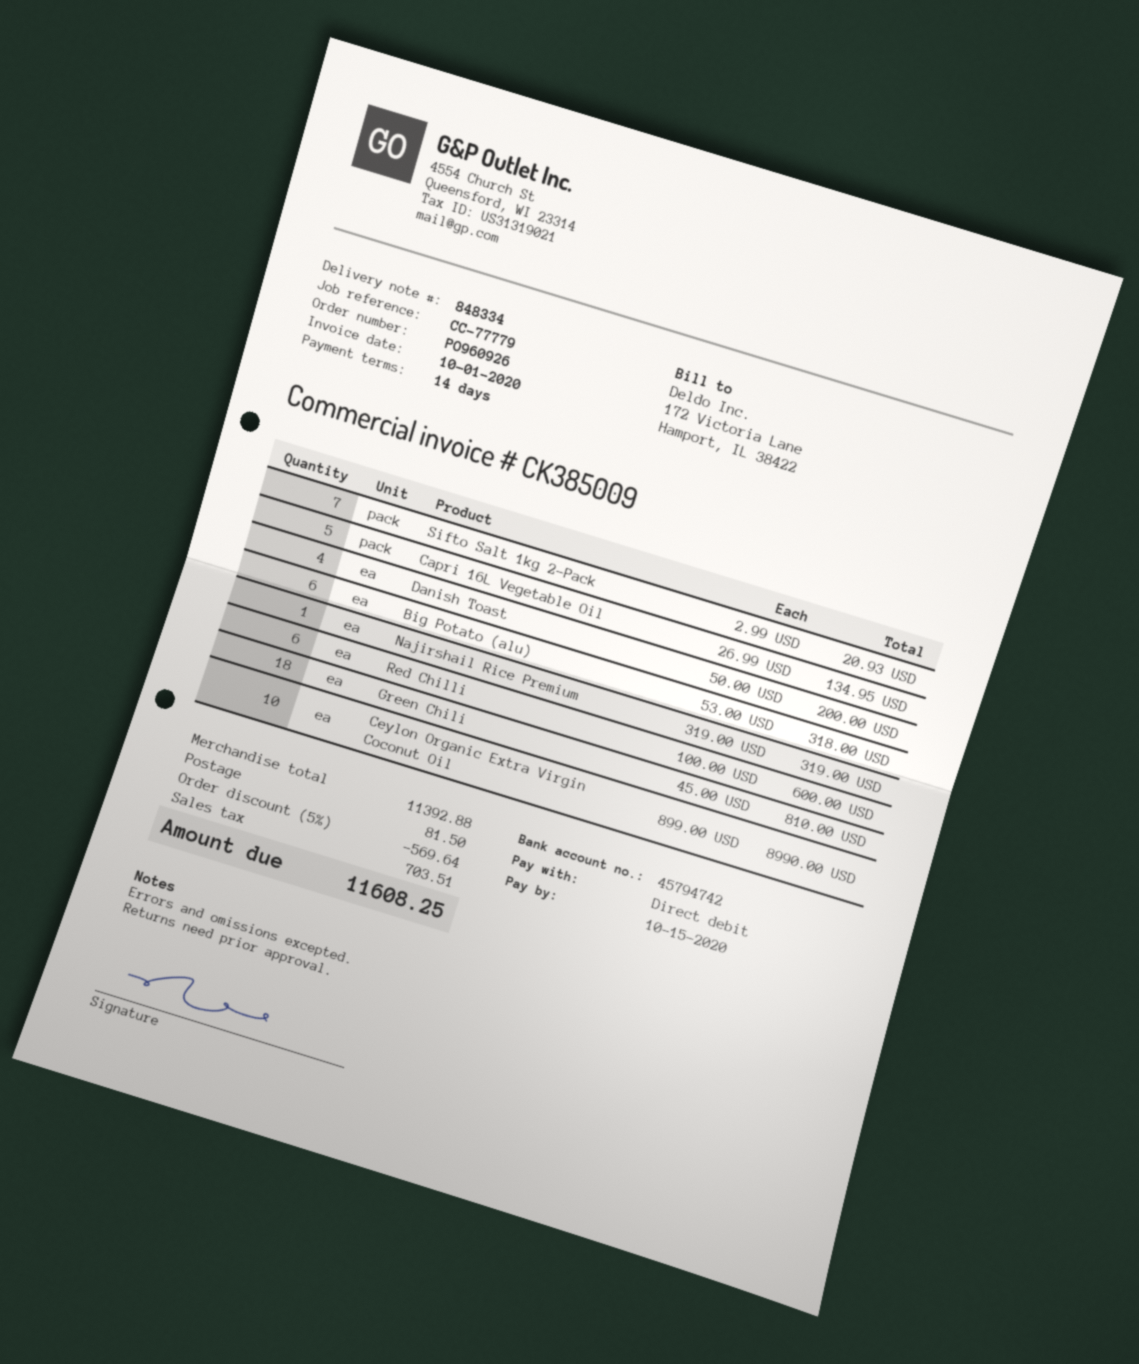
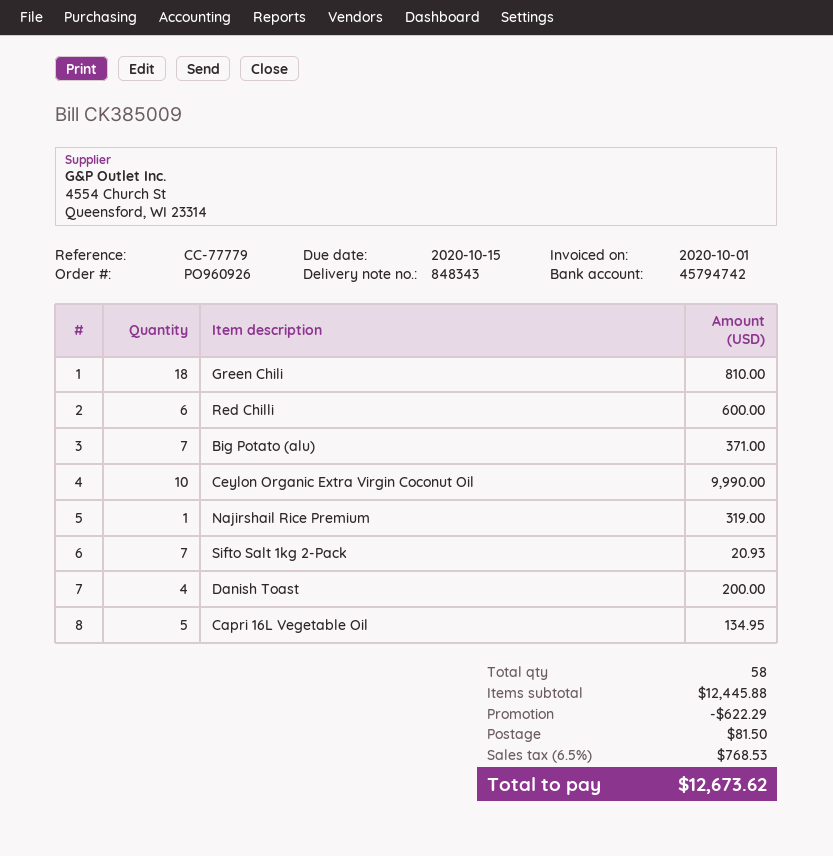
delivery note number: 848334 -> 848343
Big Potato (alu): 6 for 318.00 -> 7 for 371.00
Ceylon Organic Extra Virgin Coconut Oil: 10 for 8990.00 -> 10 for 9990.00
subtotal: 11392.88 -> 12445.88
discount: 569.64 -> 622.29
tax: 703.51 -> 768.53
total: 11608.25 -> 12673.62

